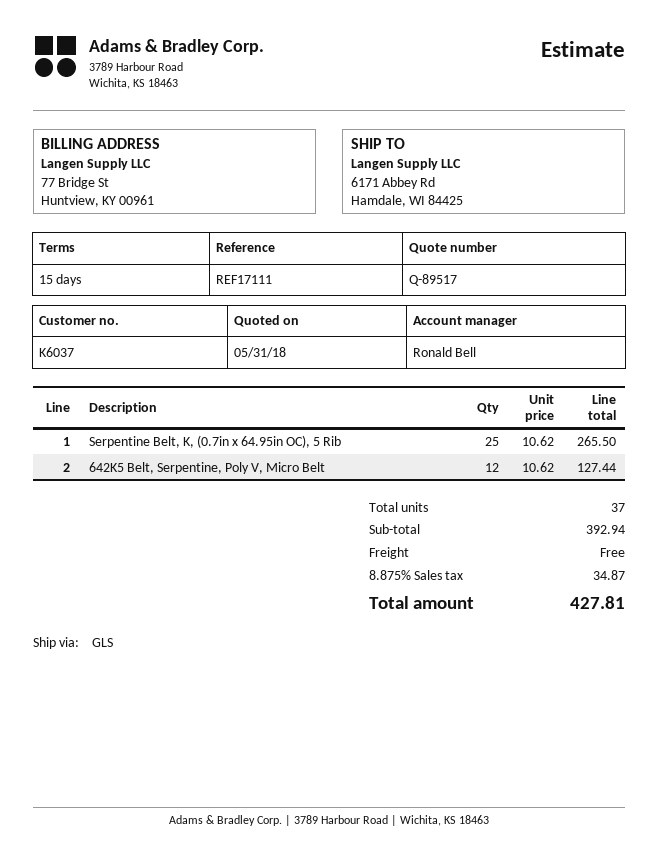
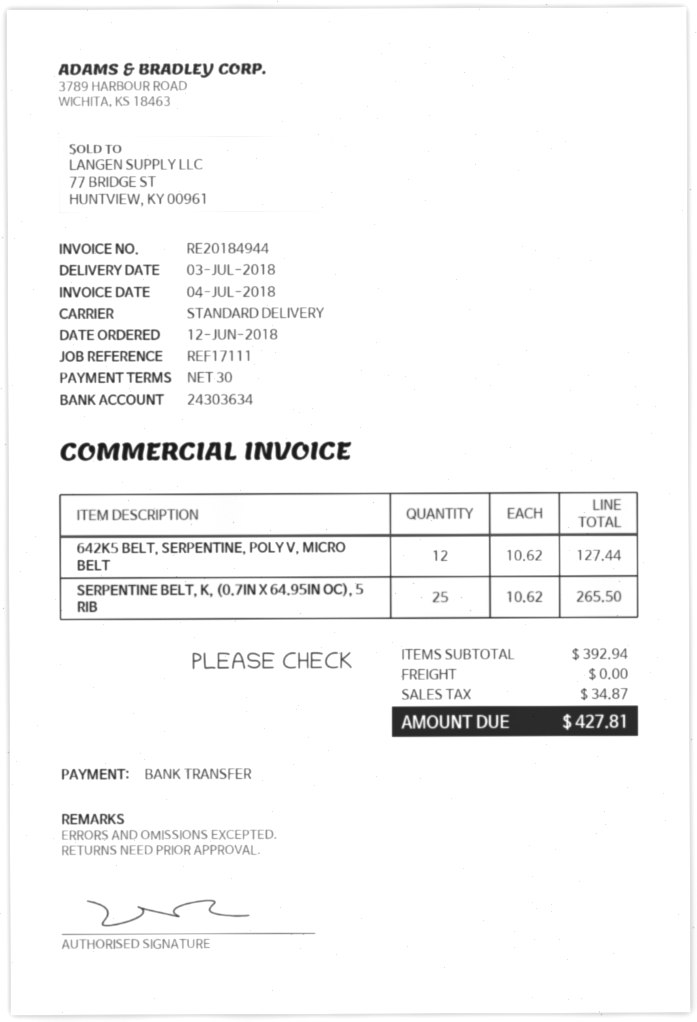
payment terms: 15 days -> 30 days
shipping method: GLS -> standard

